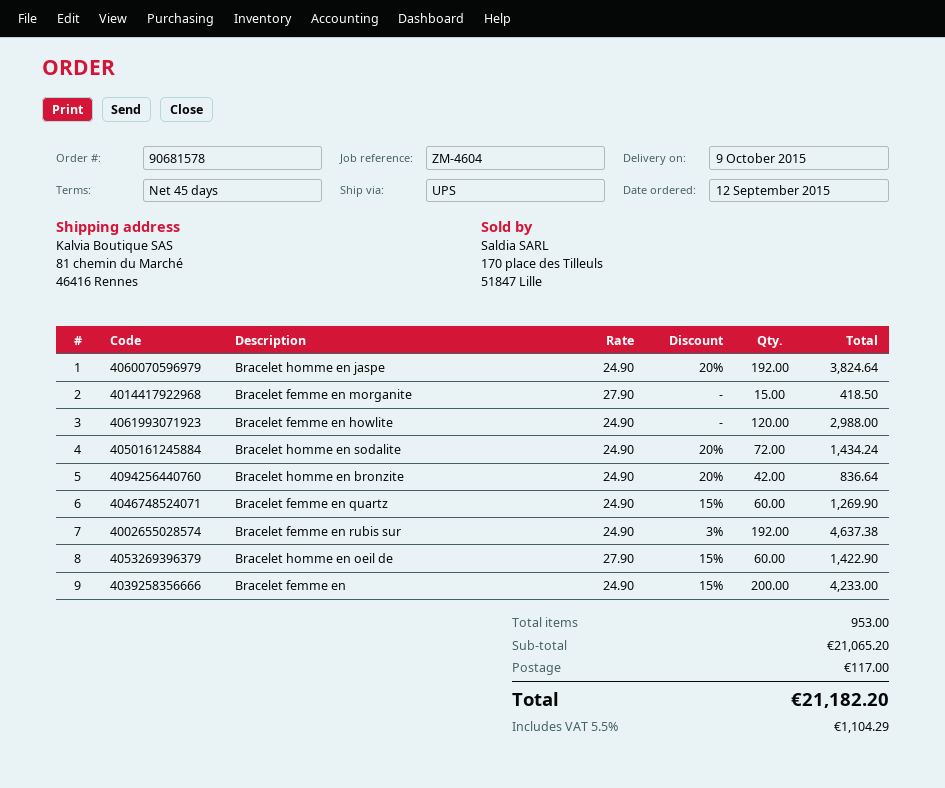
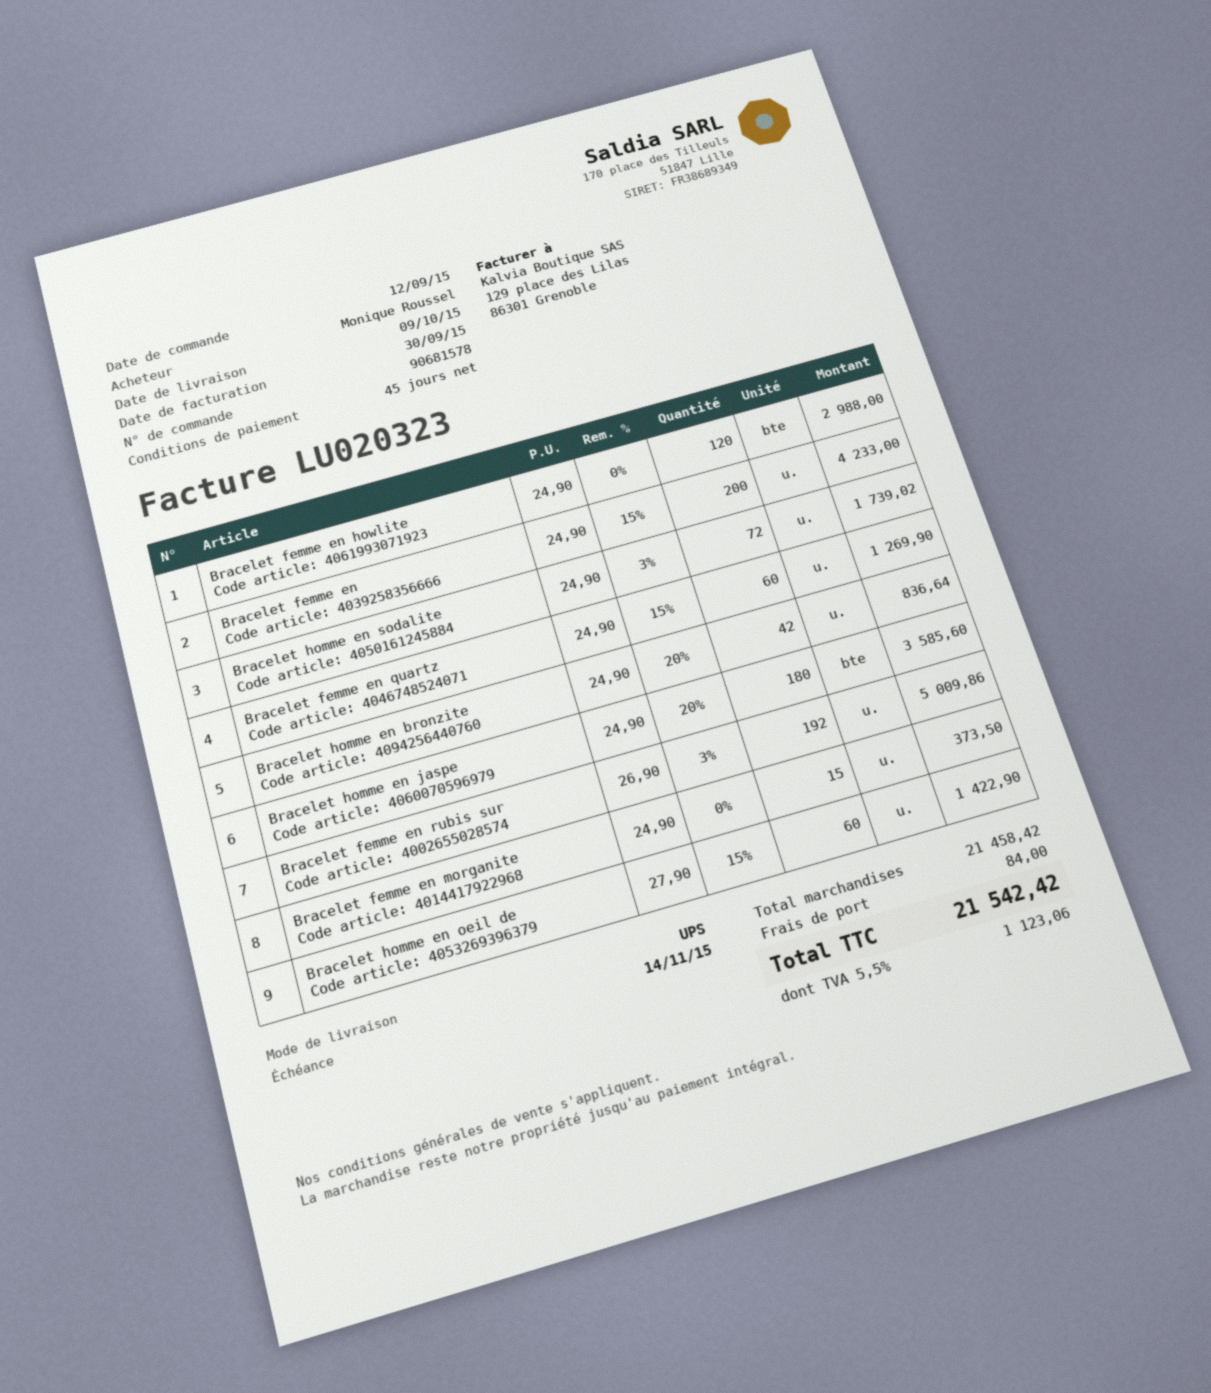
Bracelet homme en jaspe: 192 x 24.90 - 20% = 3824.64 -> 180 x 24.90 - 20% = 3585.60
Bracelet femme en morganite: 15 x 27.90 = 418.50 -> 15 x 24.90 = 373.50
Bracelet homme en sodalite: 72 x 24.90 - 20% = 1434.24 -> 72 x 24.90 - 3% = 1739.02
Bracelet femme en rubis sur: 192 x 24.90 - 3% = 4637.38 -> 192 x 26.90 - 3% = 5009.86
subtotal: 21065.20 -> 21458.42
shipping: 117.00 -> 84.00
tax: 5.5% = 1104.29 -> 5.5% = 1123.06
total: 21182.20 -> 21542.42

